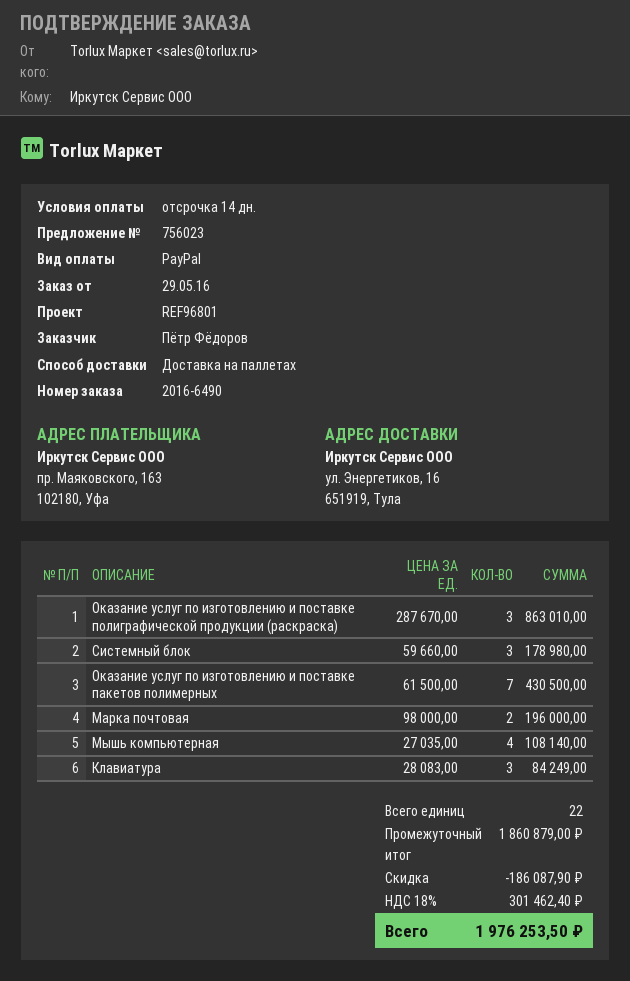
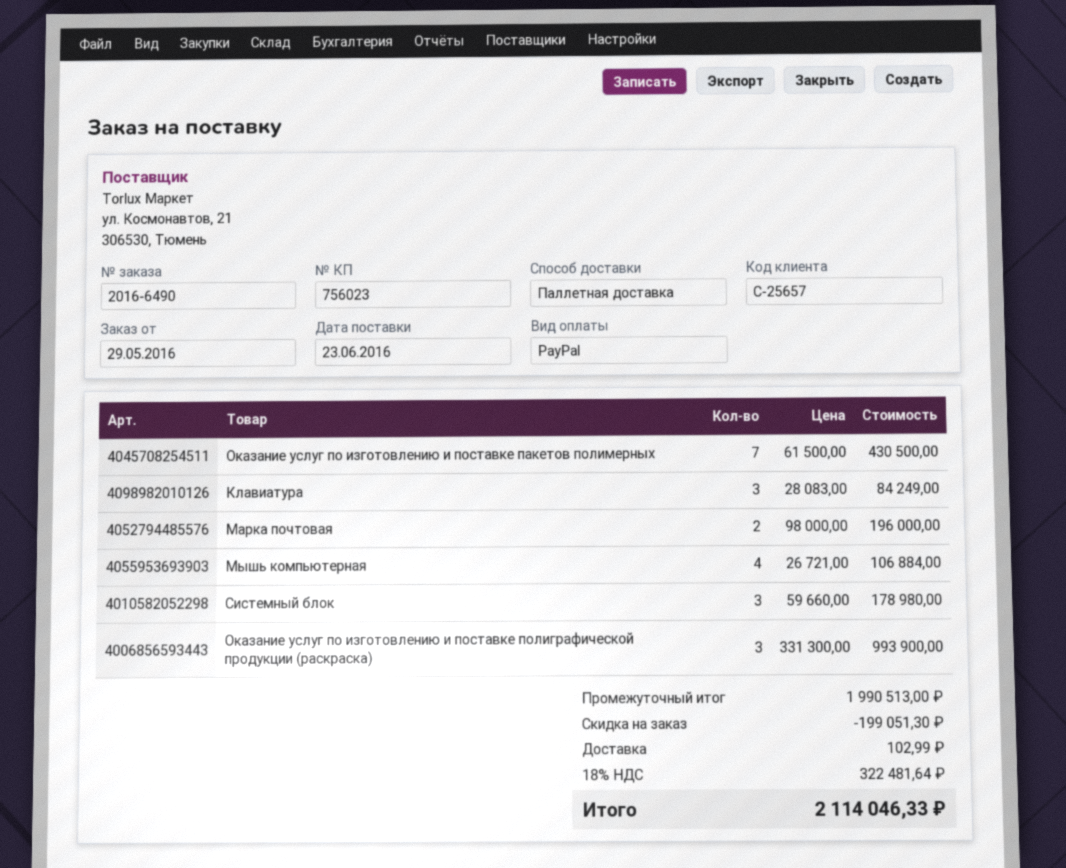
Оказание услуг по изготовлению и поставке полиграфической продукции (раскраска): 3 x 287670.00 = 863010.00 -> 3 x 331300.00 = 993900.00
Мышь компьютерная: 4 x 27035.00 = 108140.00 -> 4 x 26721.00 = 106884.00
subtotal: 1860879.00 -> 1990513.00
discount: 186087.90 -> 199051.30
shipping: none -> 102.99
tax: 18% = 301462.40 -> 18% = 322481.64
total: 1976253.50 -> 2114046.33

